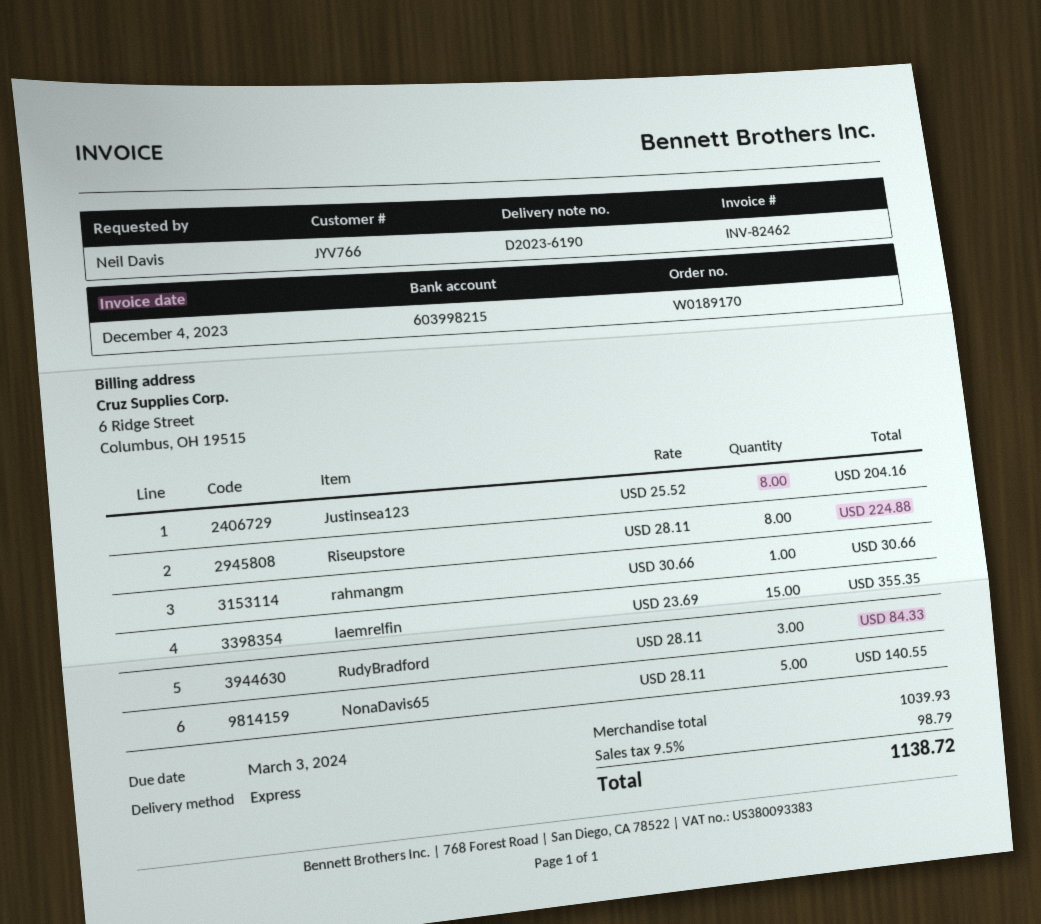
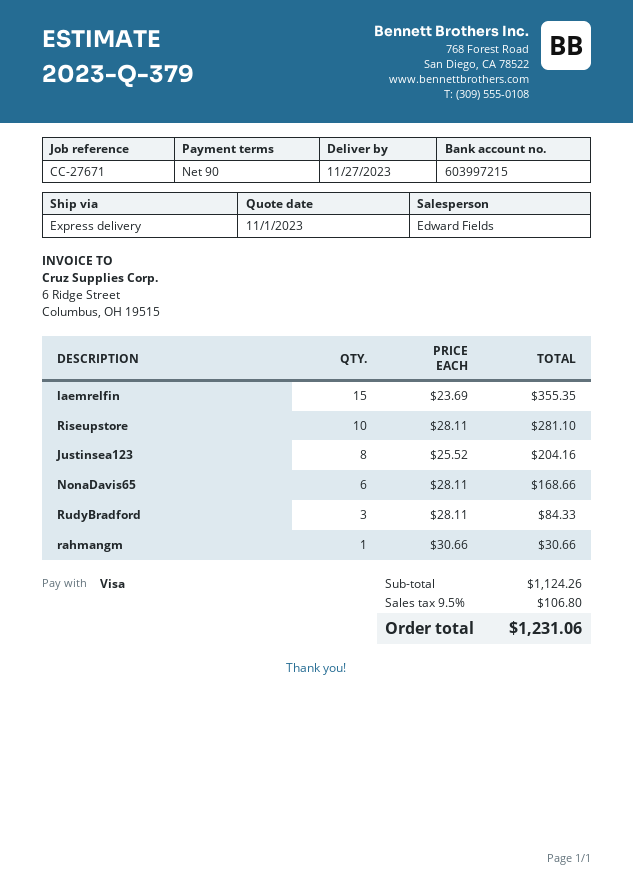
bank account: 603998215 -> 603997215
Riseupstore: 8 x 28.11 = 224.88 -> 10 x 28.11 = 281.10
NonaDavis65: 5 x 28.11 = 140.55 -> 6 x 28.11 = 168.66
subtotal: 1039.93 -> 1124.26
tax: 9.5% = 98.79 -> 9.5% = 106.80
total: 1138.72 -> 1231.06

